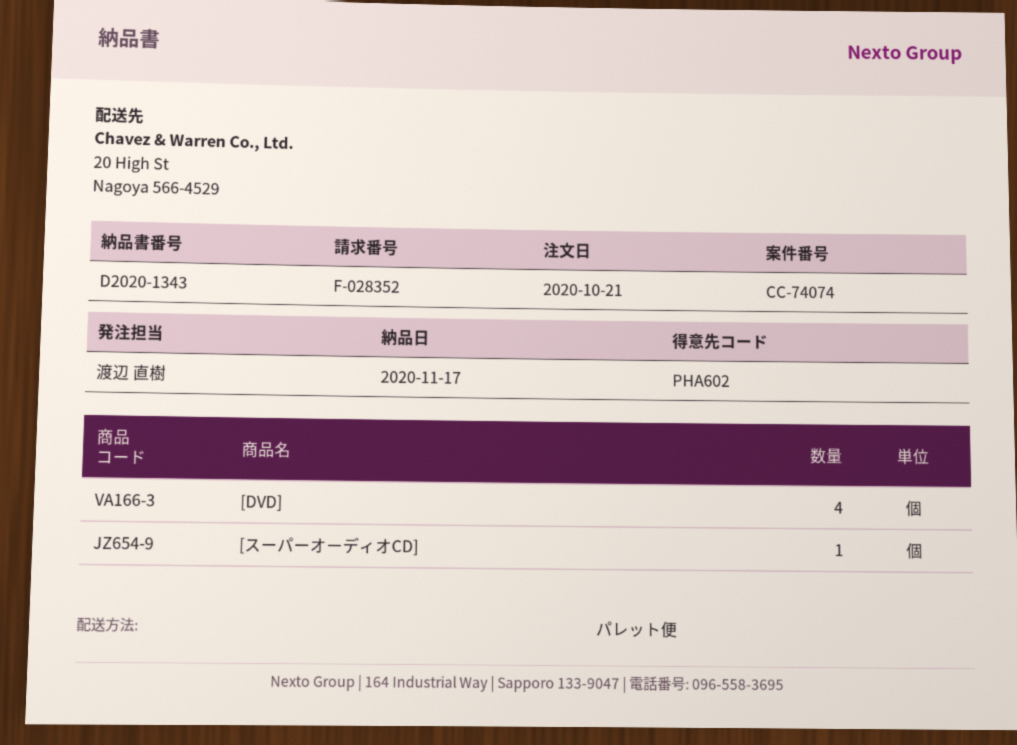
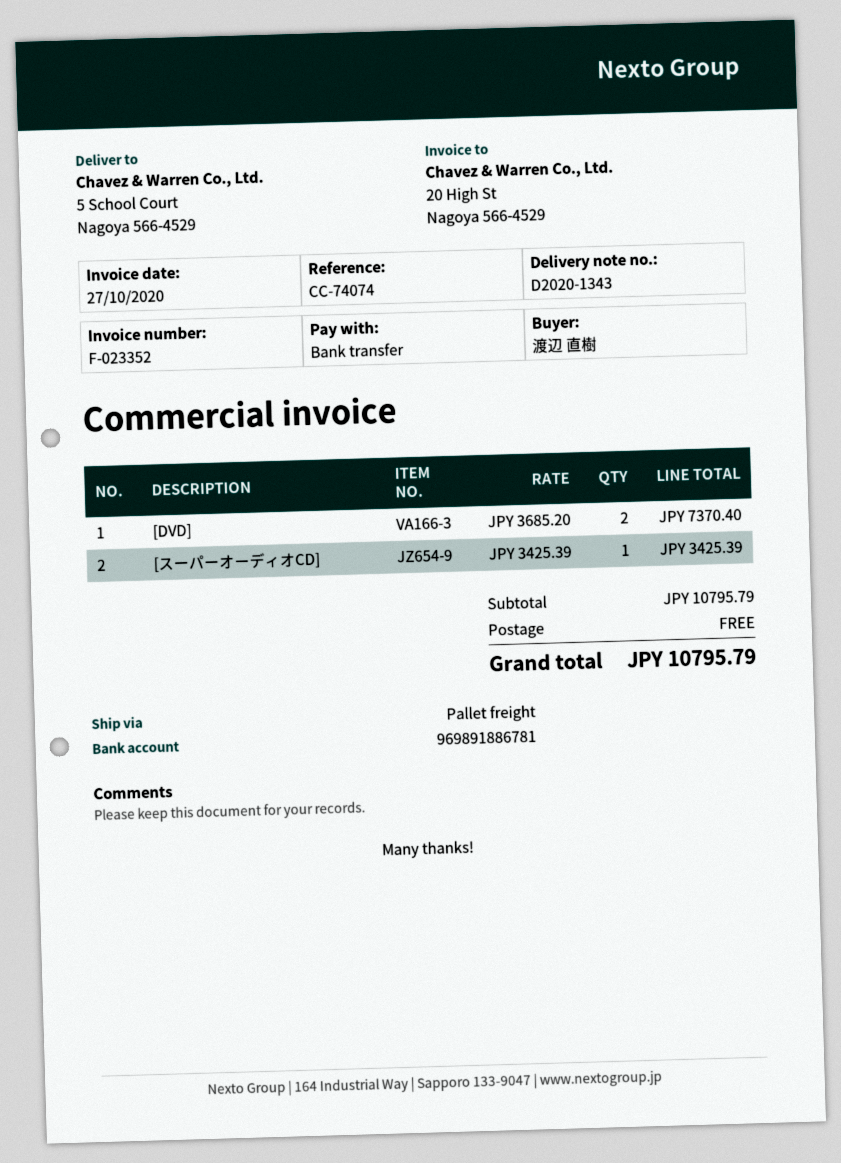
invoice number: F-028352 -> F-023352
ship to: 20 High St, Nagoya 566-4529 -> 5 School Court, Nagoya 566-4529
[DVD]: 4 -> 2

